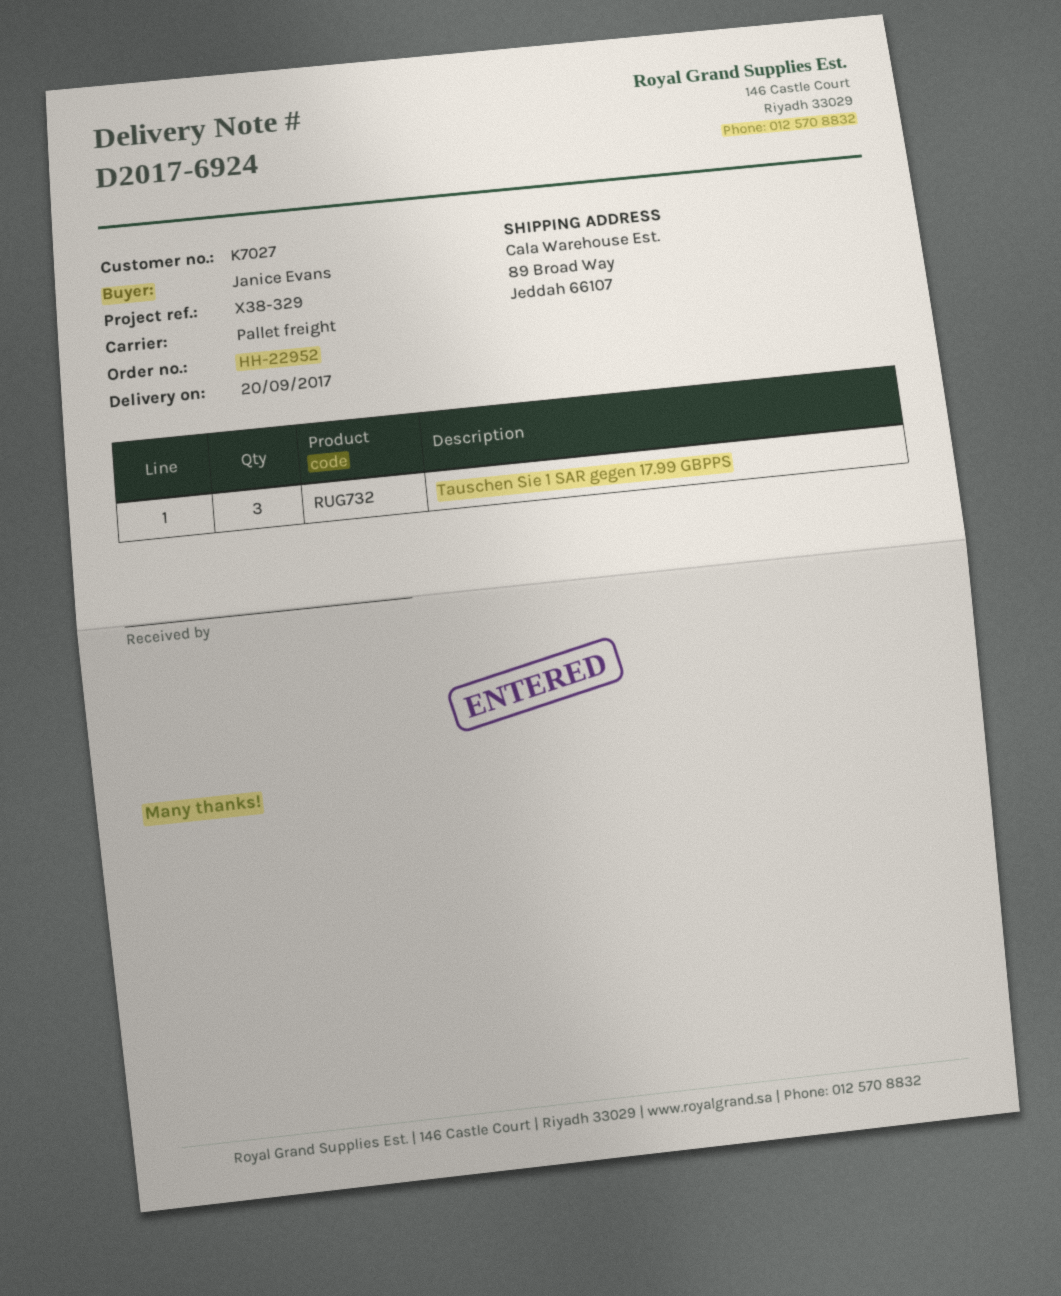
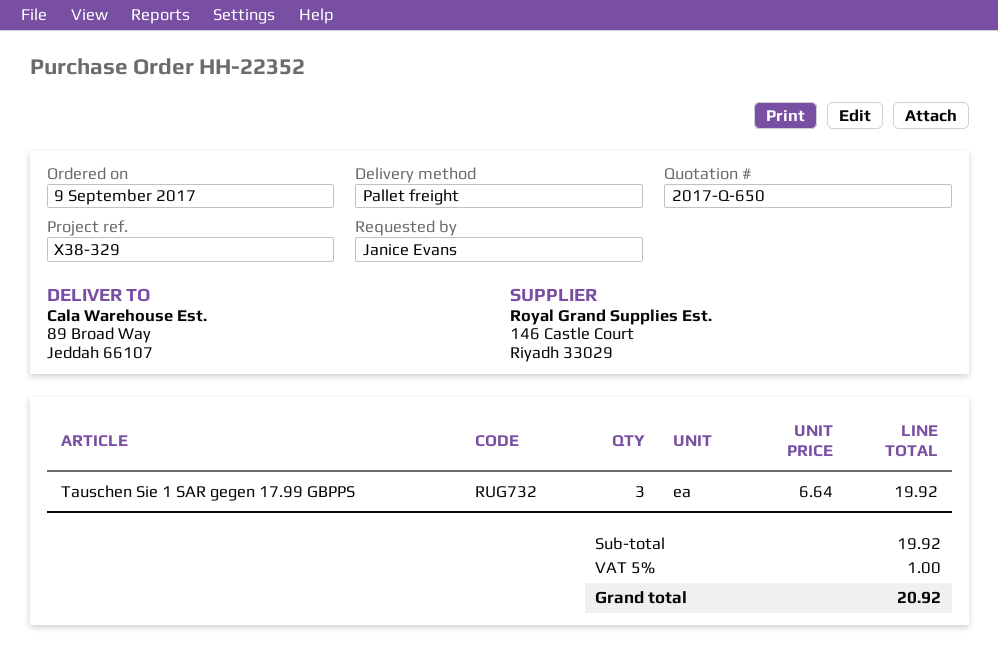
order number: HH-22952 -> HH-22352

